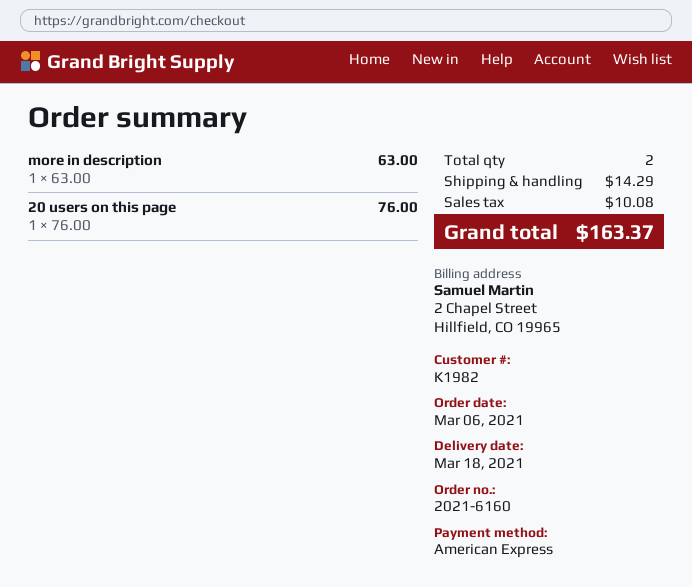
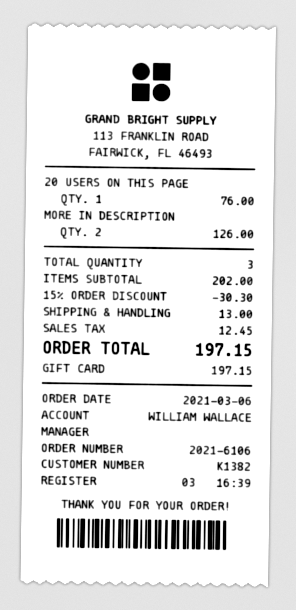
order number: 2021-6160 -> 2021-6106
customer number: K1982 -> K1382
payment method: American Express -> gift card
more in description: 1 for 63.00 -> 2 for 126.00
total quantity: 2 -> 3
discount: none -> 15% = 30.30
shipping: 14.29 -> 13.00
tax: 10.08 -> 12.45
total: 163.37 -> 197.15

